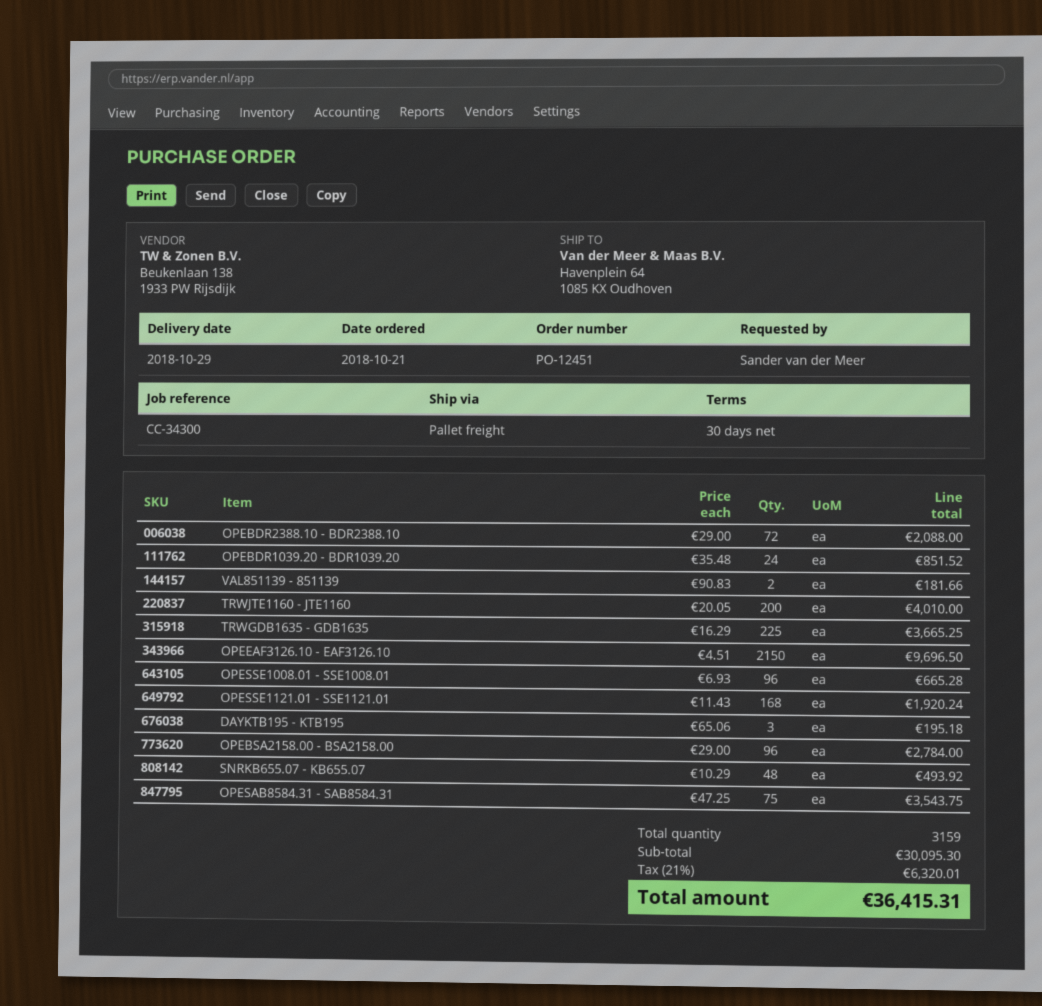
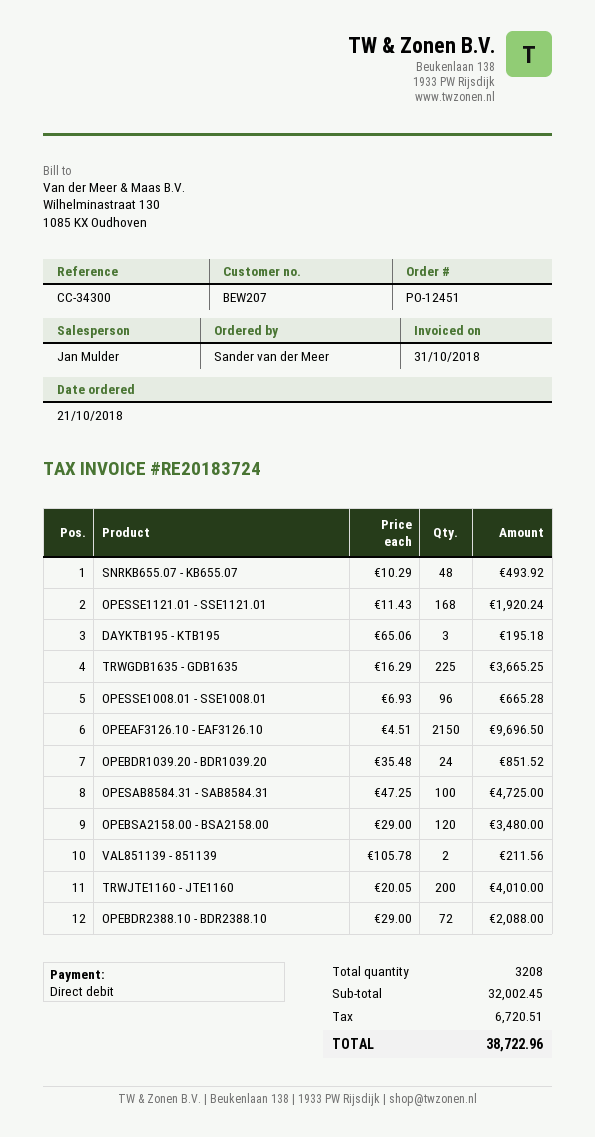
VAL851139 - 851139: 2 x 90.83 = 181.66 -> 2 x 105.78 = 211.56
OPEBSA2158.00 - BSA2158.00: 96 x 29.00 = 2784.00 -> 120 x 29.00 = 3480.00
OPESAB8584.31 - SAB8584.31: 75 x 47.25 = 3543.75 -> 100 x 47.25 = 4725.00
total quantity: 3159 -> 3208
subtotal: 30095.30 -> 32002.45
tax: 6320.01 -> 6720.51
total: 36415.31 -> 38722.96

